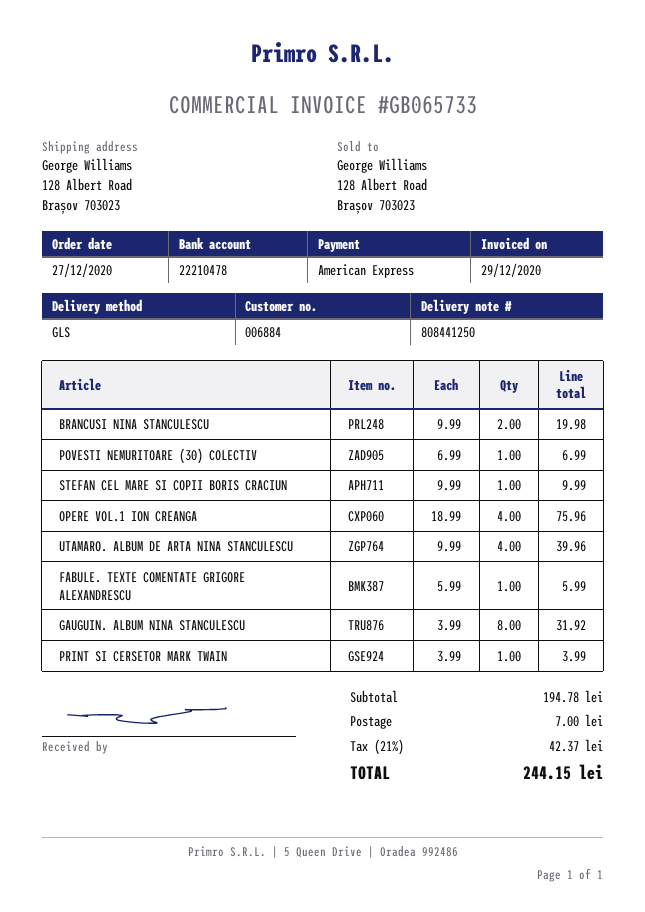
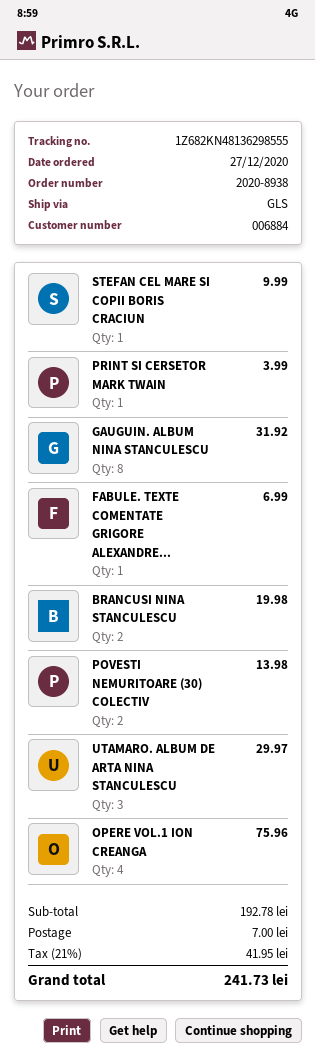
POVESTI NEMURITOARE (30) COLECTIV: 1 for 6.99 -> 2 for 13.98
UTAMARO. ALBUM DE ARTA NINA STANCULESCU: 4 for 39.96 -> 3 for 29.97
FABULE. TEXTE COMENTATE GRIGORE ALEXANDRESCU: 1 for 5.99 -> 1 for 6.99
subtotal: 194.78 -> 192.78
tax: 21% = 42.37 -> 21% = 41.95
total: 244.15 -> 241.73

